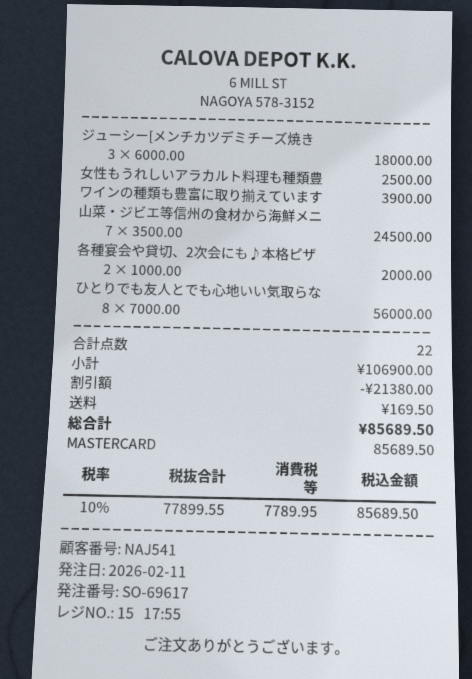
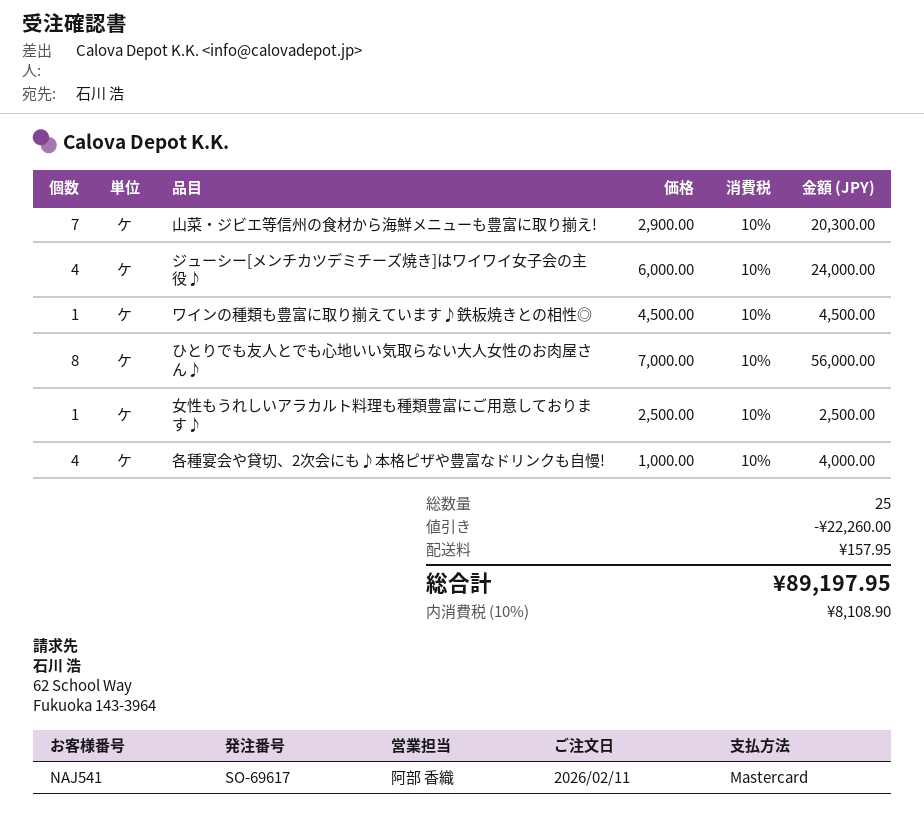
ジューシー[メンチカツデミチーズ焼き: 3 x 6000.00 = 18000.00 -> 4 x 6000.00 = 24000.00
ワインの種類も豊富に取り揃えています: 1 x 3900.00 = 3900.00 -> 1 x 4500.00 = 4500.00
山菜・ジビエ等信州の食材から海鮮メニ: 7 x 3500.00 = 24500.00 -> 7 x 2900.00 = 20300.00
各種宴会や貸切、2次会にも♪本格ピザ: 2 x 1000.00 = 2000.00 -> 4 x 1000.00 = 4000.00
total quantity: 22 -> 25
discount: 21380.00 -> 22260.00
shipping: 169.50 -> 157.95
tax: 10% = 7789.95 -> 10% = 8108.90
total: 85689.50 -> 89197.95

